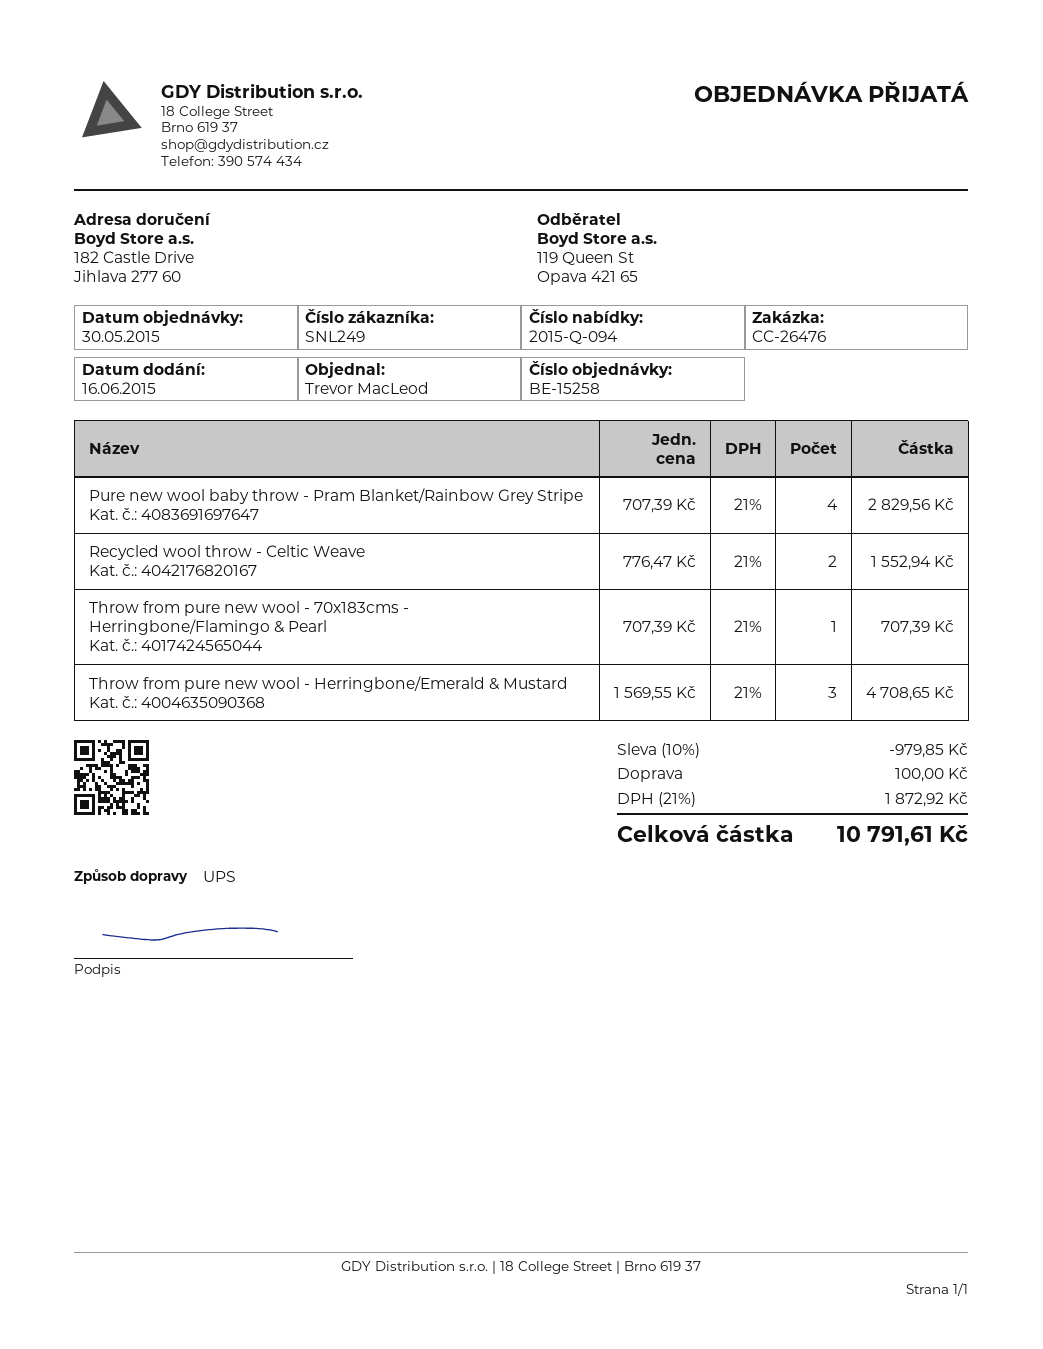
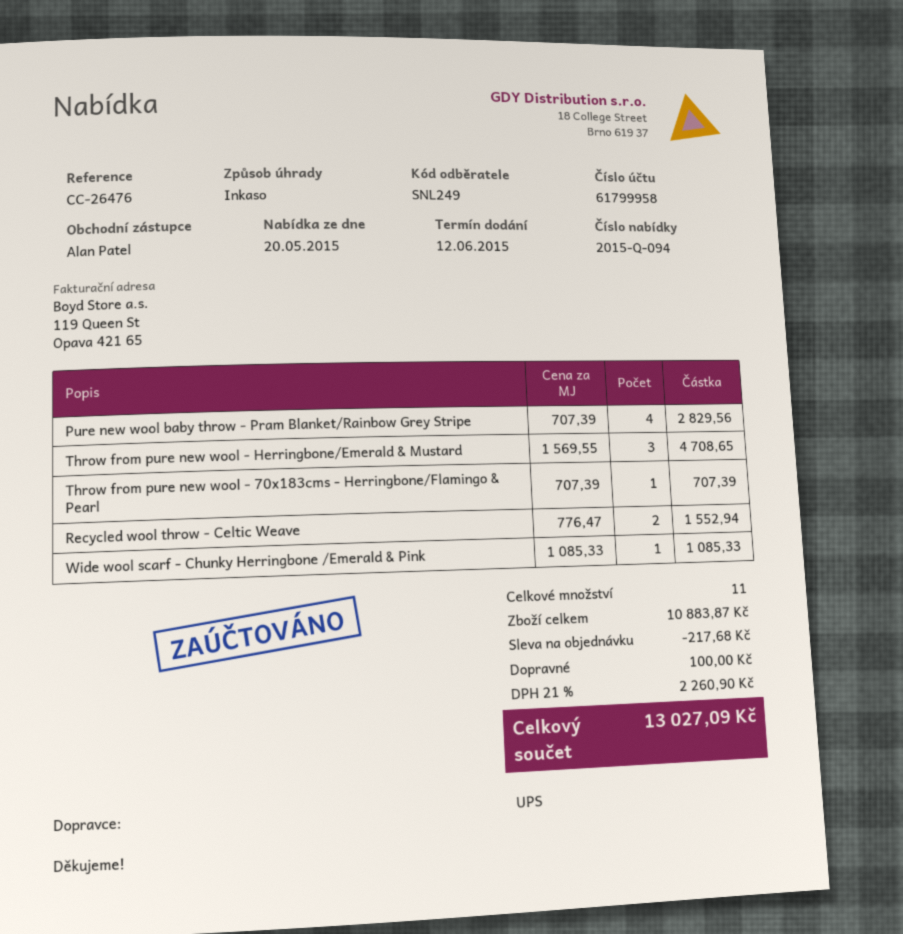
delivery date: 2015-06-16 -> 2015-06-12
Wide wool scarf - Chunky Herringbone /Emerald & Pink: none -> 1 x 1085.33 = 1085.33
discount: 979.85 -> 217.68
tax: 21% = 1872.92 -> 21% = 2260.90
total: 10791.61 -> 13027.09

